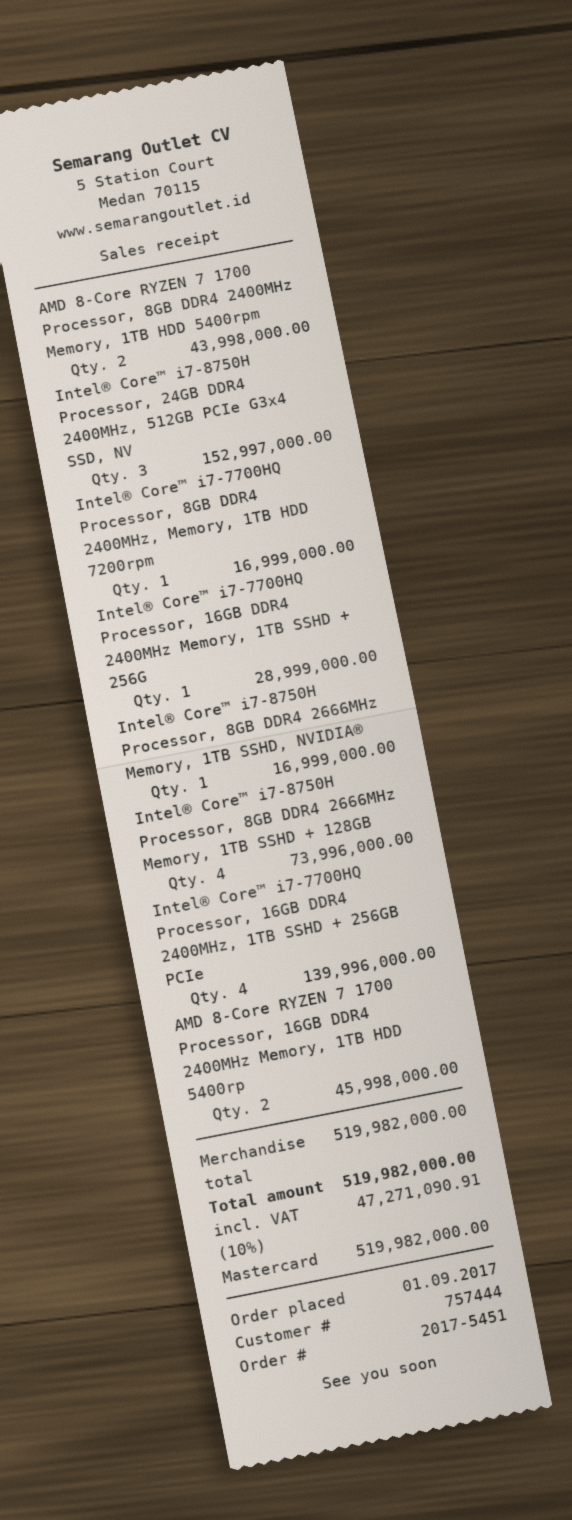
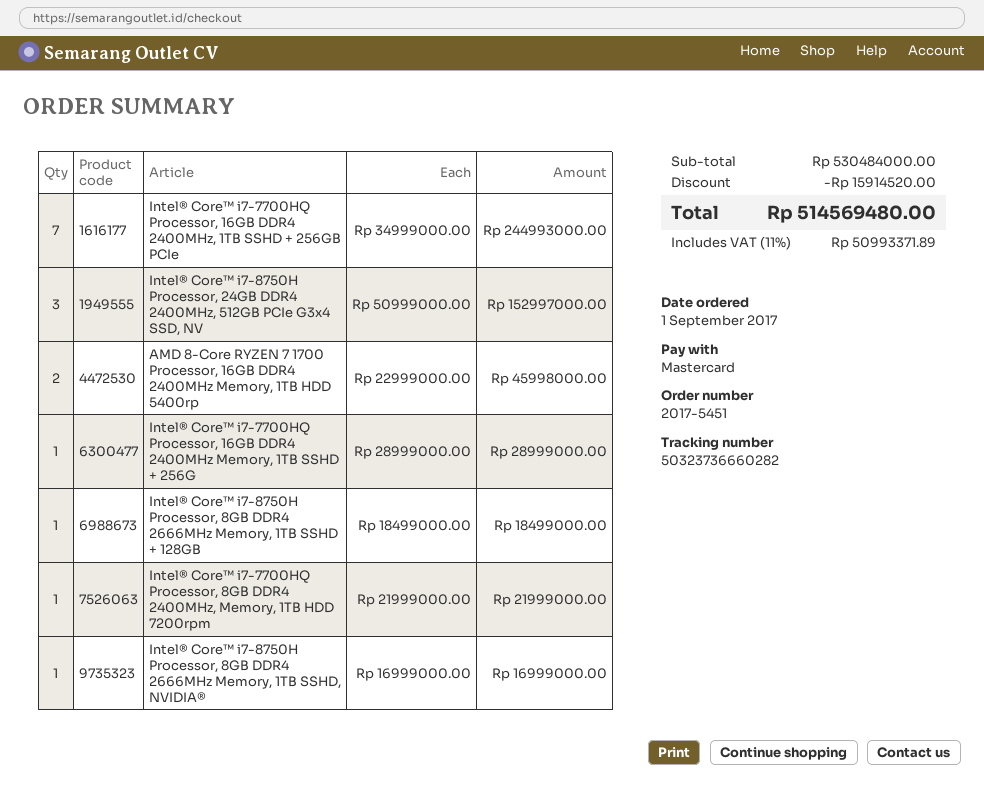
AMD 8-Core RYZEN 7 1700 Processor, 8GB DDR4 2400MHz Memory, 1TB HDD 5400rpm: 2 for 43998000.00 -> none
Intel® Core™ i7-7700HQ Processor, 8GB DDR4 2400MHz, Memory, 1TB HDD 7200rpm: 1 for 16999000.00 -> 1 for 21999000.00
Intel® Core™ i7-8750H Processor, 8GB DDR4 2666MHz Memory, 1TB SSHD + 128GB: 4 for 73996000.00 -> 1 for 18499000.00
Intel® Core™ i7-7700HQ Processor, 16GB DDR4 2400MHz, 1TB SSHD + 256GB PCIe: 4 for 139996000.00 -> 7 for 244993000.00
subtotal: 519982000.00 -> 530484000.00
discount: none -> 15914520.00
tax: 10% = 47271090.91 -> 11% = 50993371.89
total: 519982000.00 -> 514569480.00

